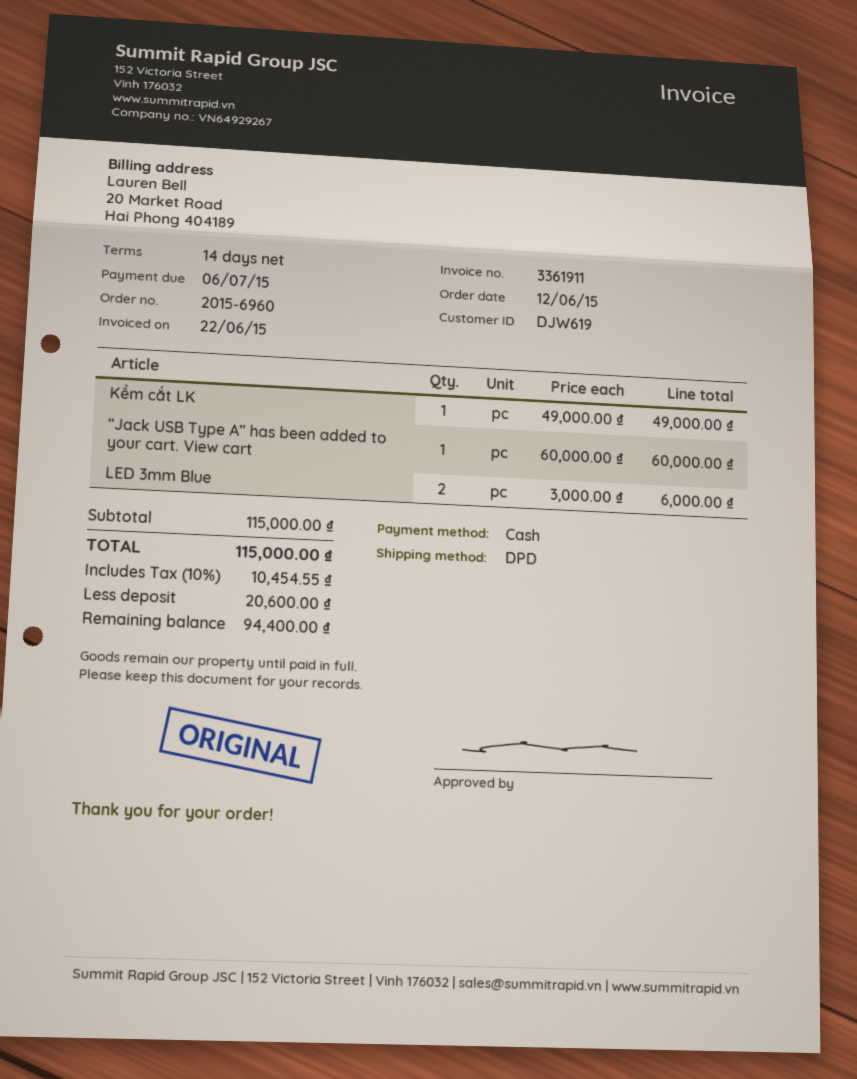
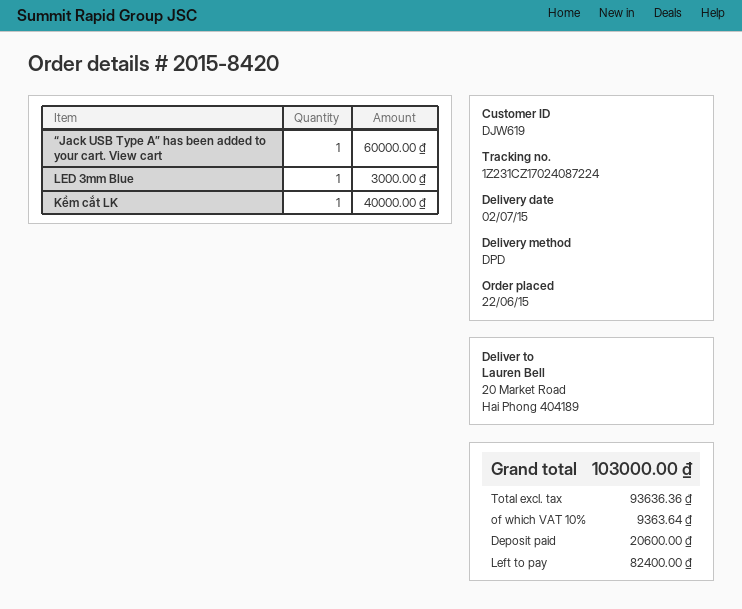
order number: 2015-6960 -> 2015-8420
order date: 2015-06-12 -> 2015-06-22
Kềm cắt LK: 1 for 49000.00 -> 1 for 40000.00
LED 3mm Blue: 2 for 6000.00 -> 1 for 3000.00
tax: 10% = 10454.55 -> 10% = 9363.64
total: 115000.00 -> 103000.00
balance: 94400.00 -> 82400.00

